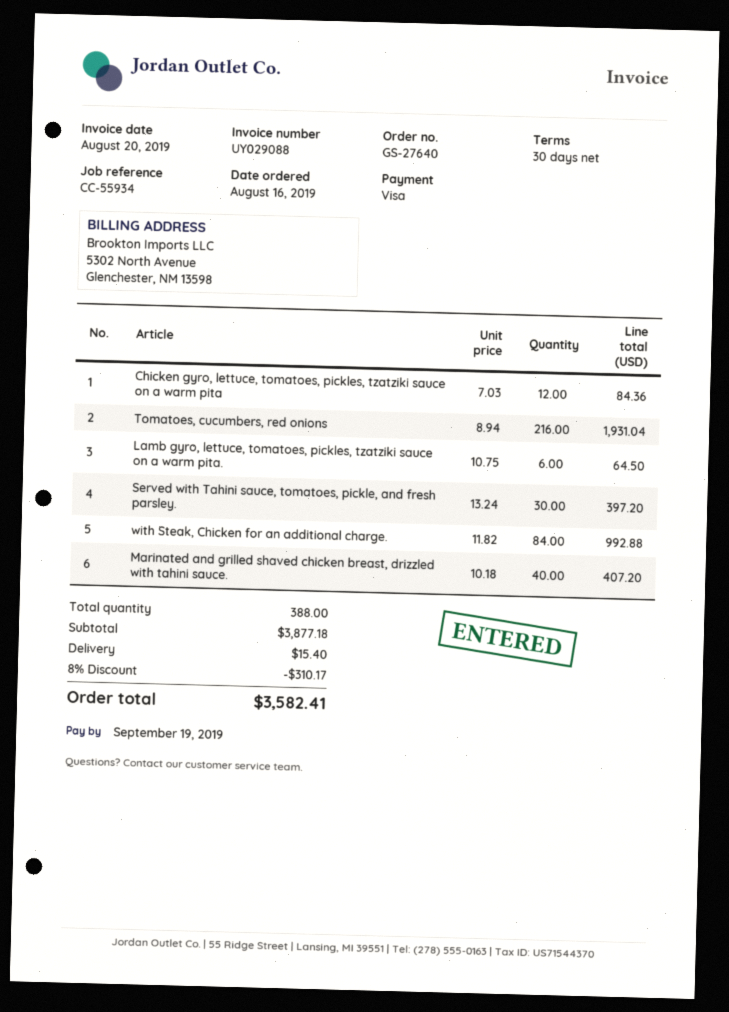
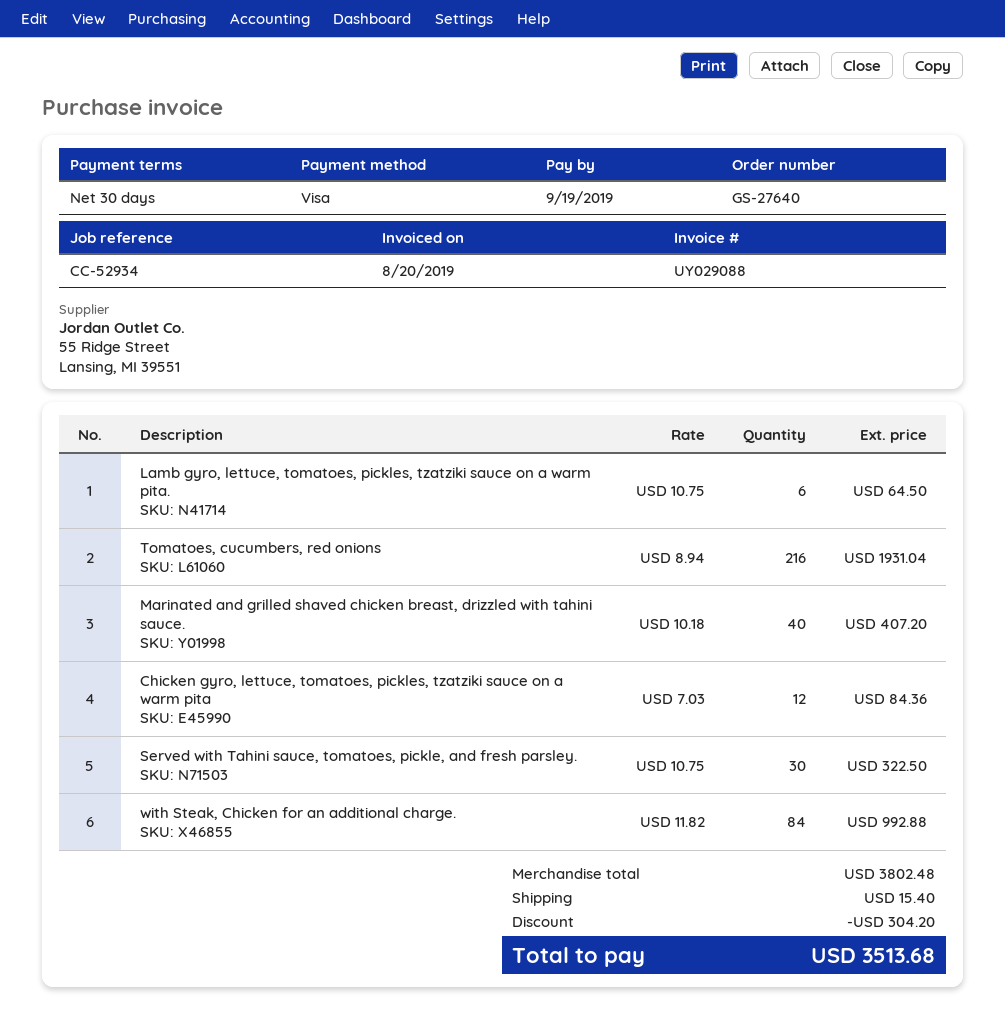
reference: CC-55934 -> CC-52934
Served with Tahini sauce, tomatoes, pickle, and fresh parsley.: 30 x 13.24 = 397.20 -> 30 x 10.75 = 322.50
subtotal: 3877.18 -> 3802.48
discount: 310.17 -> 304.20
total: 3582.41 -> 3513.68

